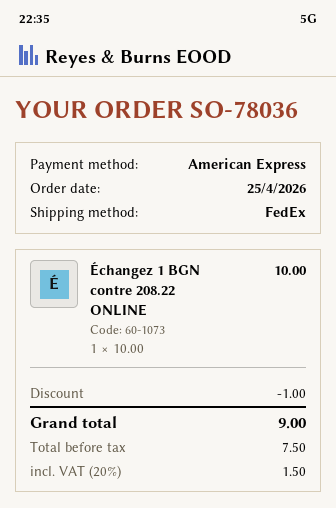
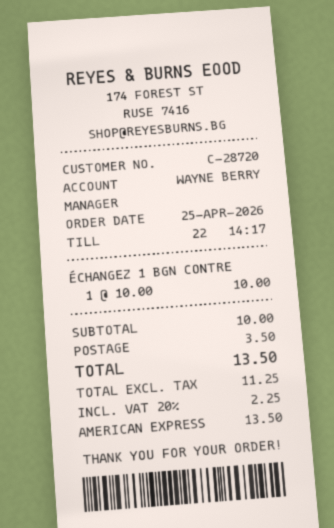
discount: 1.00 -> none
shipping: none -> 3.50
net: 7.50 -> 11.25
tax: 20% = 1.50 -> 20% = 2.25
total: 9.00 -> 13.50

